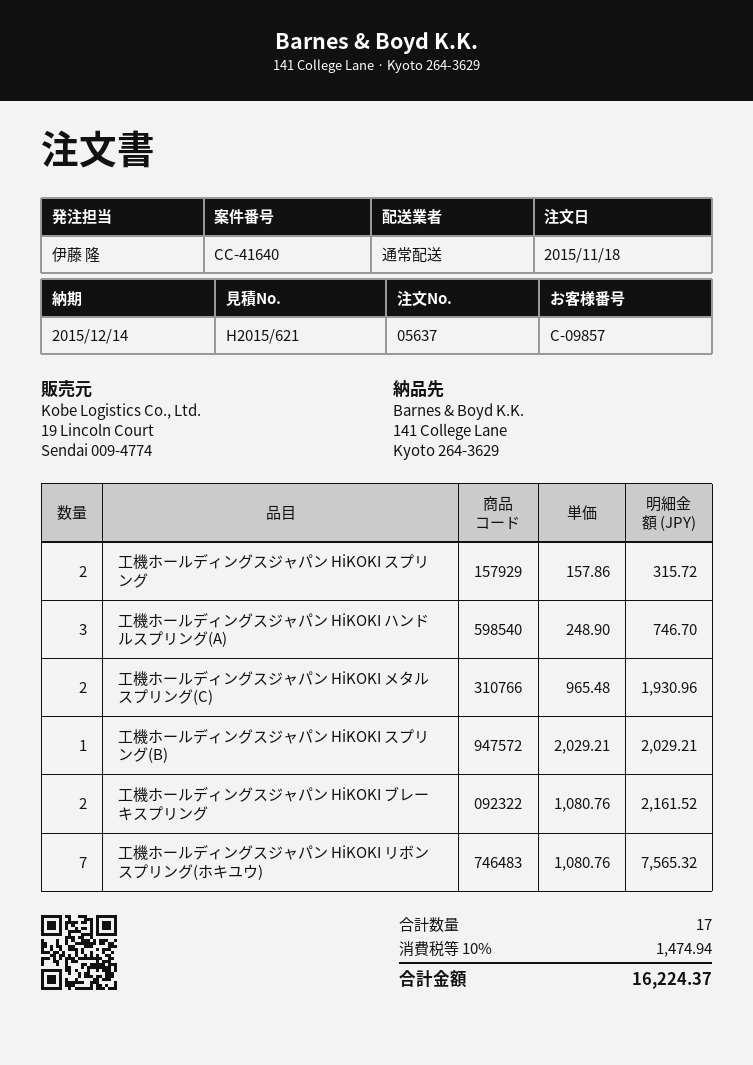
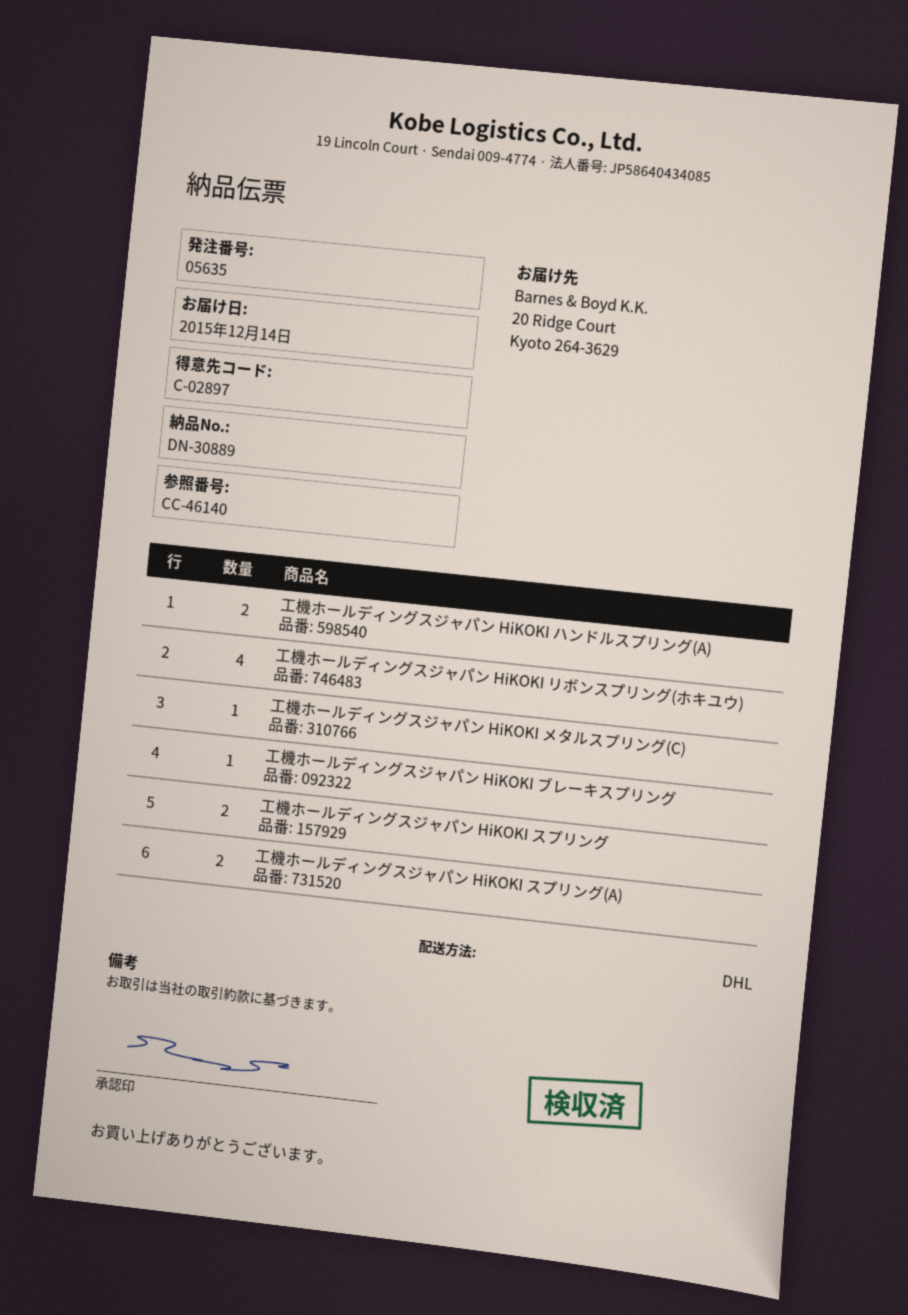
order number: 05637 -> 05635
customer number: C-09857 -> C-02897
reference: CC-41640 -> CC-46140
shipping method: standard -> DHL
ship to: 141 College Lane, Kyoto 264-3629 -> 20 Ridge Court, Kyoto 264-3629
工機ホールディングスジャパン HiKOKI ハンドルスプリング(A): 3 -> 2
工機ホールディングスジャパン HiKOKI メタルスプリング(C): 2 -> 1
工機ホールディングスジャパン HiKOKI スプリング(B): 1 -> none
工機ホールディングスジャパン HiKOKI ブレーキスプリング: 2 -> 1
工機ホールディングスジャパン HiKOKI リボンスプリング(ホキユウ): 7 -> 4
工機ホールディングスジャパン HiKOKI スプリング(A): none -> 2

